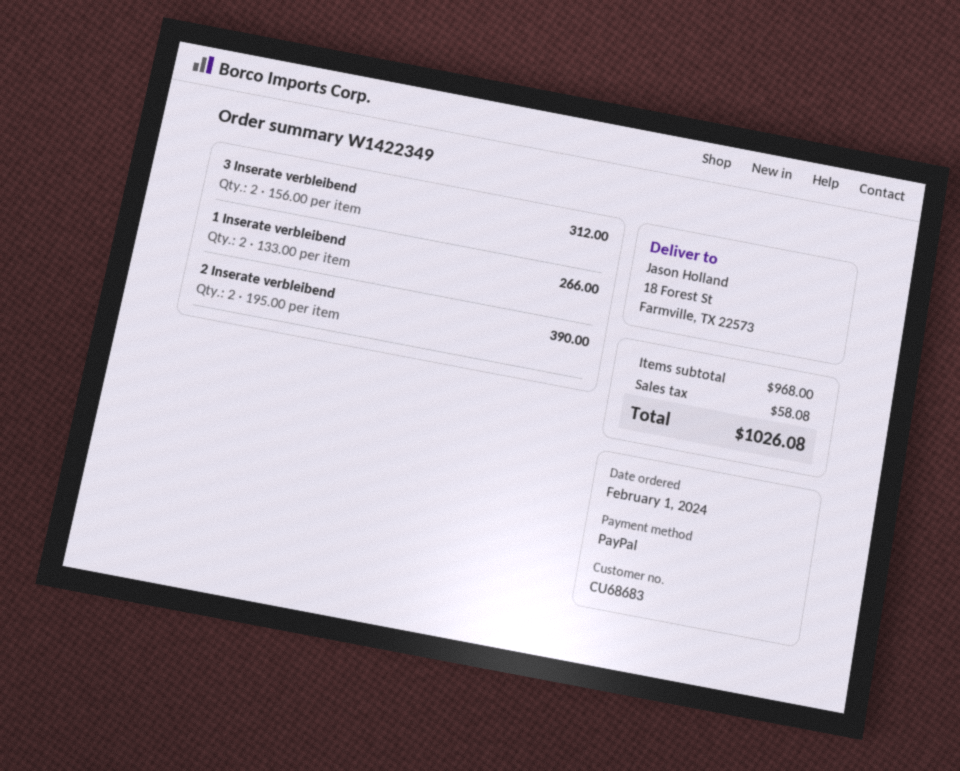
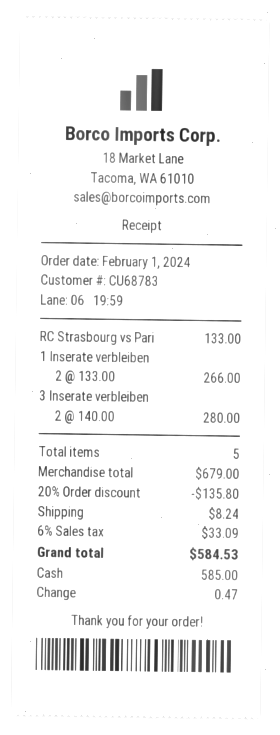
customer number: CU68683 -> CU68783
payment method: PayPal -> cash
3 Inserate verbleibend: 2 x 156.00 = 312.00 -> 2 x 140.00 = 280.00
2 Inserate verbleibend: 2 x 195.00 = 390.00 -> none
RC Strasbourg vs Pari: none -> 1 x 133.00 = 133.00
subtotal: 968.00 -> 679.00
discount: none -> 20% = 135.80
shipping: none -> 8.24
tax: 58.08 -> 33.09
total: 1026.08 -> 584.53

